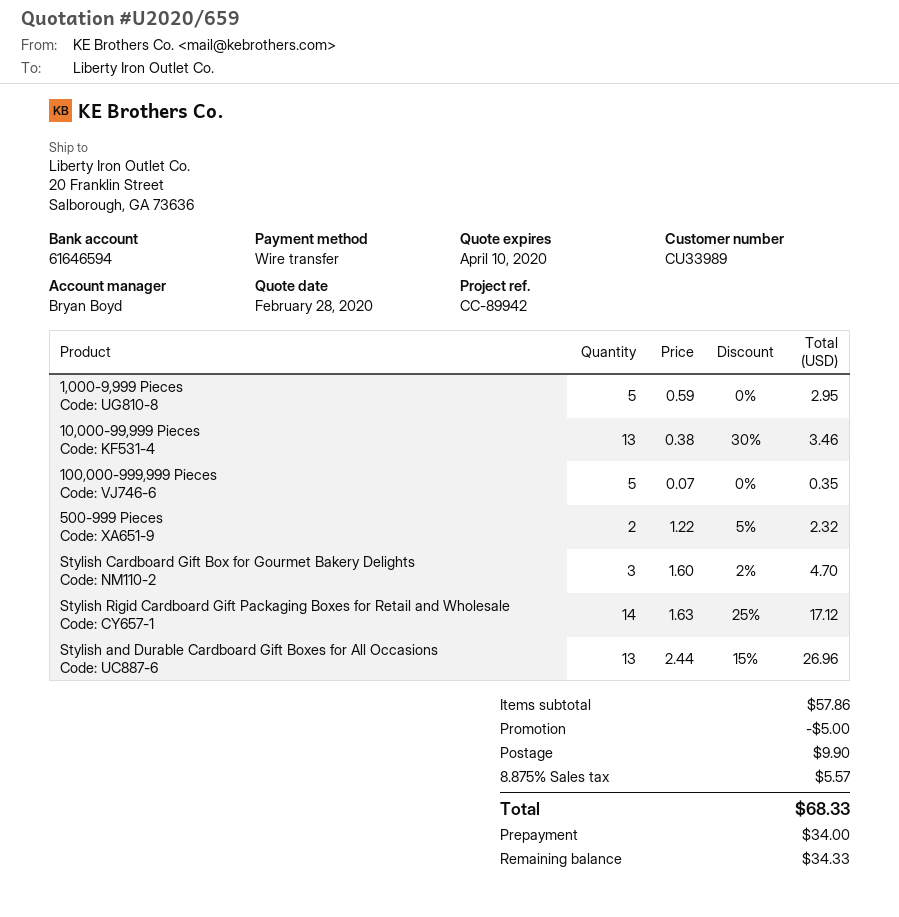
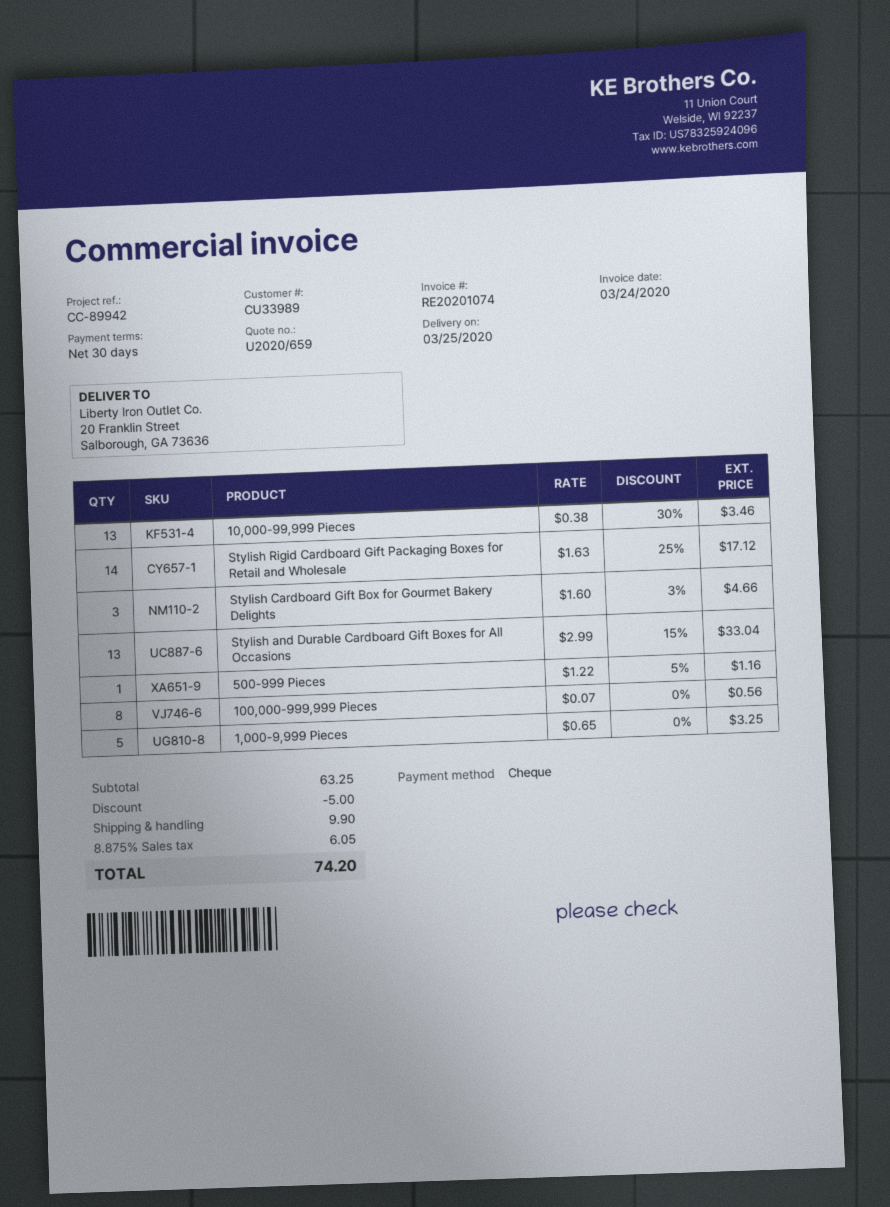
payment method: bank transfer -> cheque
1,000-9,999 Pieces: 5 x 0.59 = 2.95 -> 5 x 0.65 = 3.25
100,000-999,999 Pieces: 5 x 0.07 = 0.35 -> 8 x 0.07 = 0.56
500-999 Pieces: 2 x 1.22 - 5% = 2.32 -> 1 x 1.22 - 5% = 1.16
Stylish Cardboard Gift Box for Gourmet Bakery Delights: 3 x 1.60 - 2% = 4.70 -> 3 x 1.60 - 3% = 4.66
Stylish and Durable Cardboard Gift Boxes for All Occasions: 13 x 2.44 - 15% = 26.96 -> 13 x 2.99 - 15% = 33.04
subtotal: 57.86 -> 63.25
tax: 8.875% = 5.57 -> 8.875% = 6.05
total: 68.33 -> 74.20

